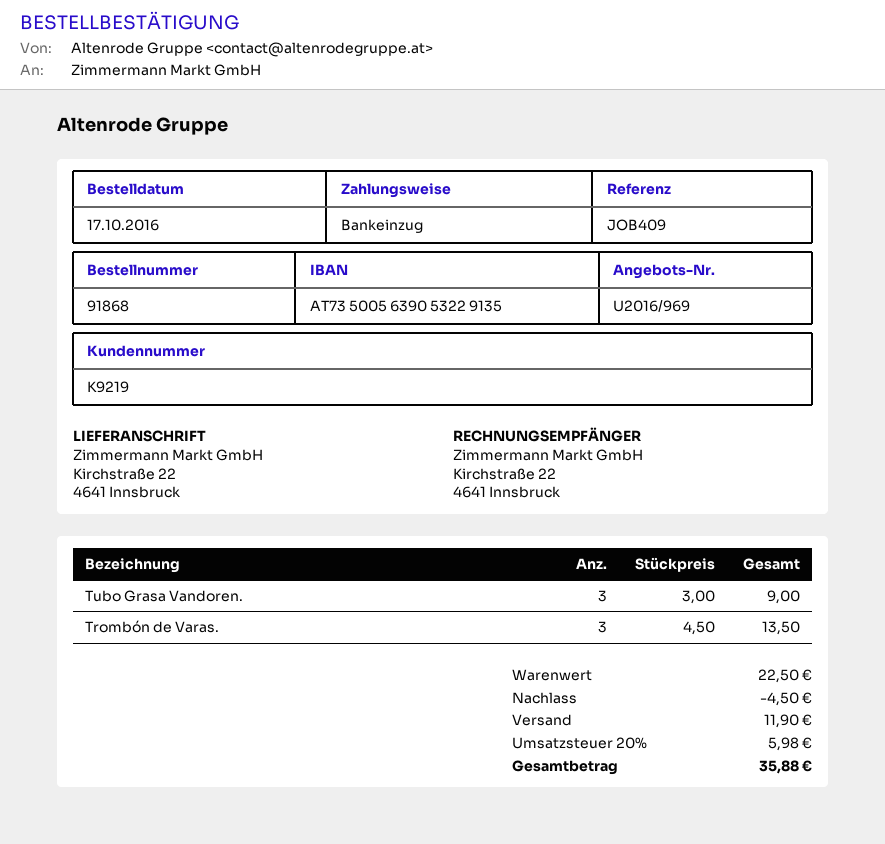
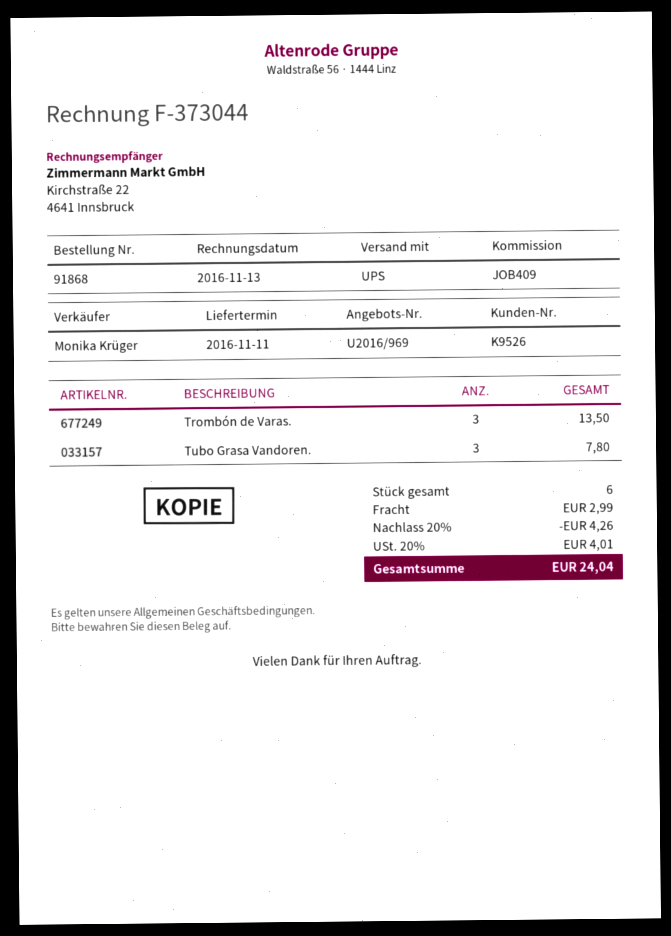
customer number: K9219 -> K9526
Tubo Grasa Vandoren.: 3 for 9.00 -> 3 for 7.80
discount: 4.50 -> 4.26
shipping: 11.90 -> 2.99
tax: 20% = 5.98 -> 20% = 4.01
total: 35.88 -> 24.04

